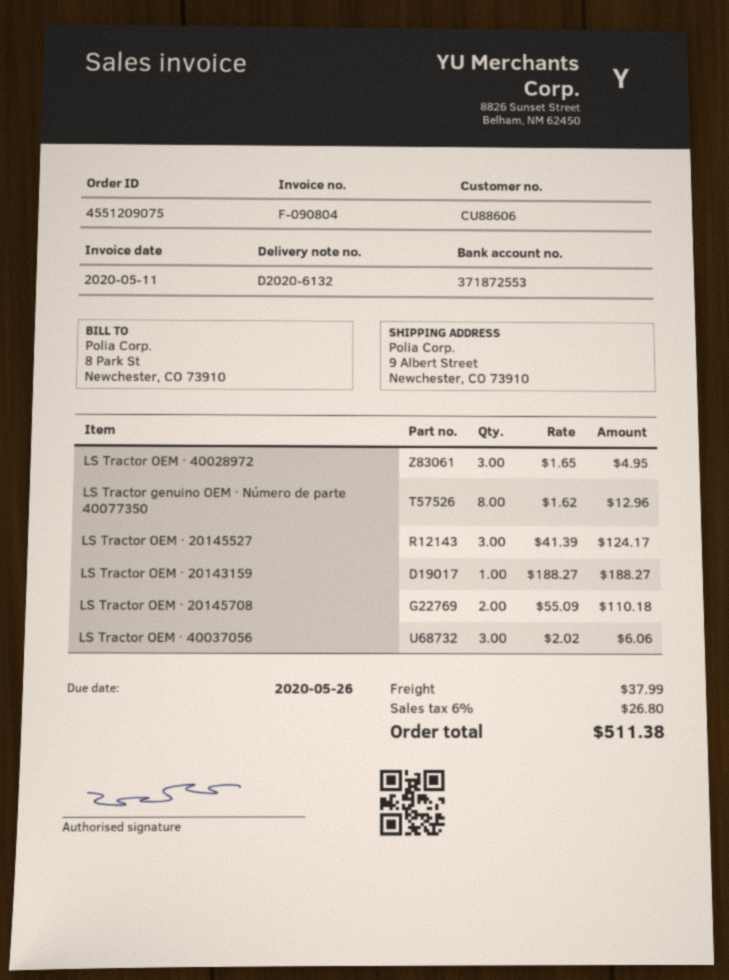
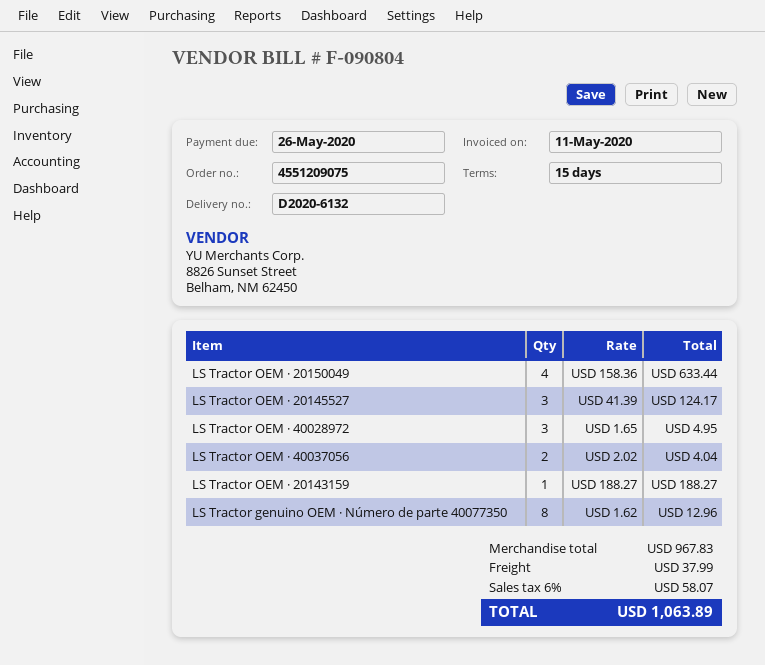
LS Tractor OEM · 20145708: 2 x 55.09 = 110.18 -> none
LS Tractor OEM · 40037056: 3 x 2.02 = 6.06 -> 2 x 2.02 = 4.04
LS Tractor OEM · 20150049: none -> 4 x 158.36 = 633.44
tax: 6% = 26.80 -> 6% = 58.07
total: 511.38 -> 1063.89

